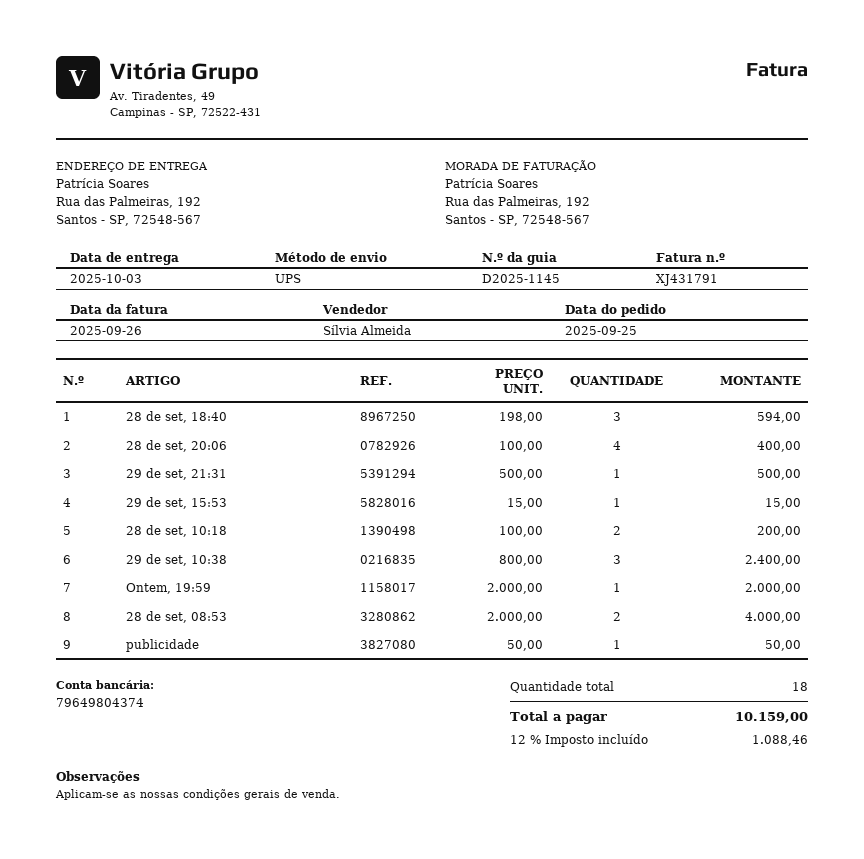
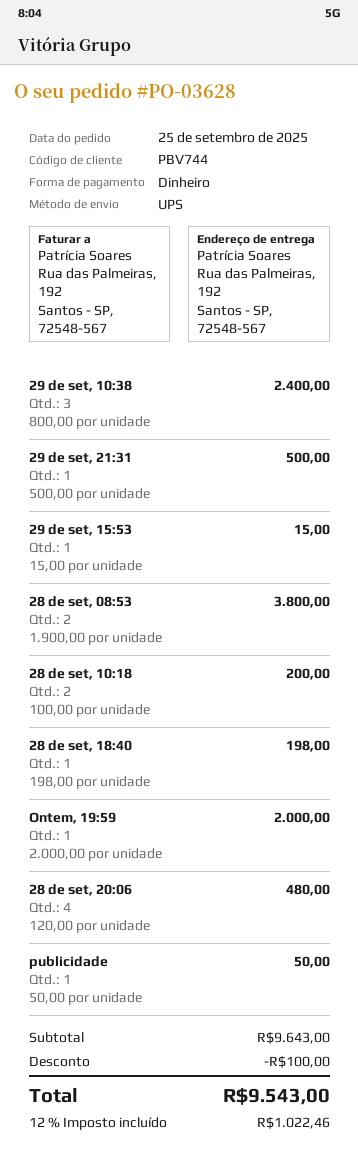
28 de set, 18:40: 3 x 198.00 = 594.00 -> 1 x 198.00 = 198.00
28 de set, 20:06: 4 x 100.00 = 400.00 -> 4 x 120.00 = 480.00
28 de set, 08:53: 2 x 2000.00 = 4000.00 -> 2 x 1900.00 = 3800.00
discount: none -> 100.00
tax: 12% = 1088.46 -> 12% = 1022.46
total: 10159.00 -> 9543.00

